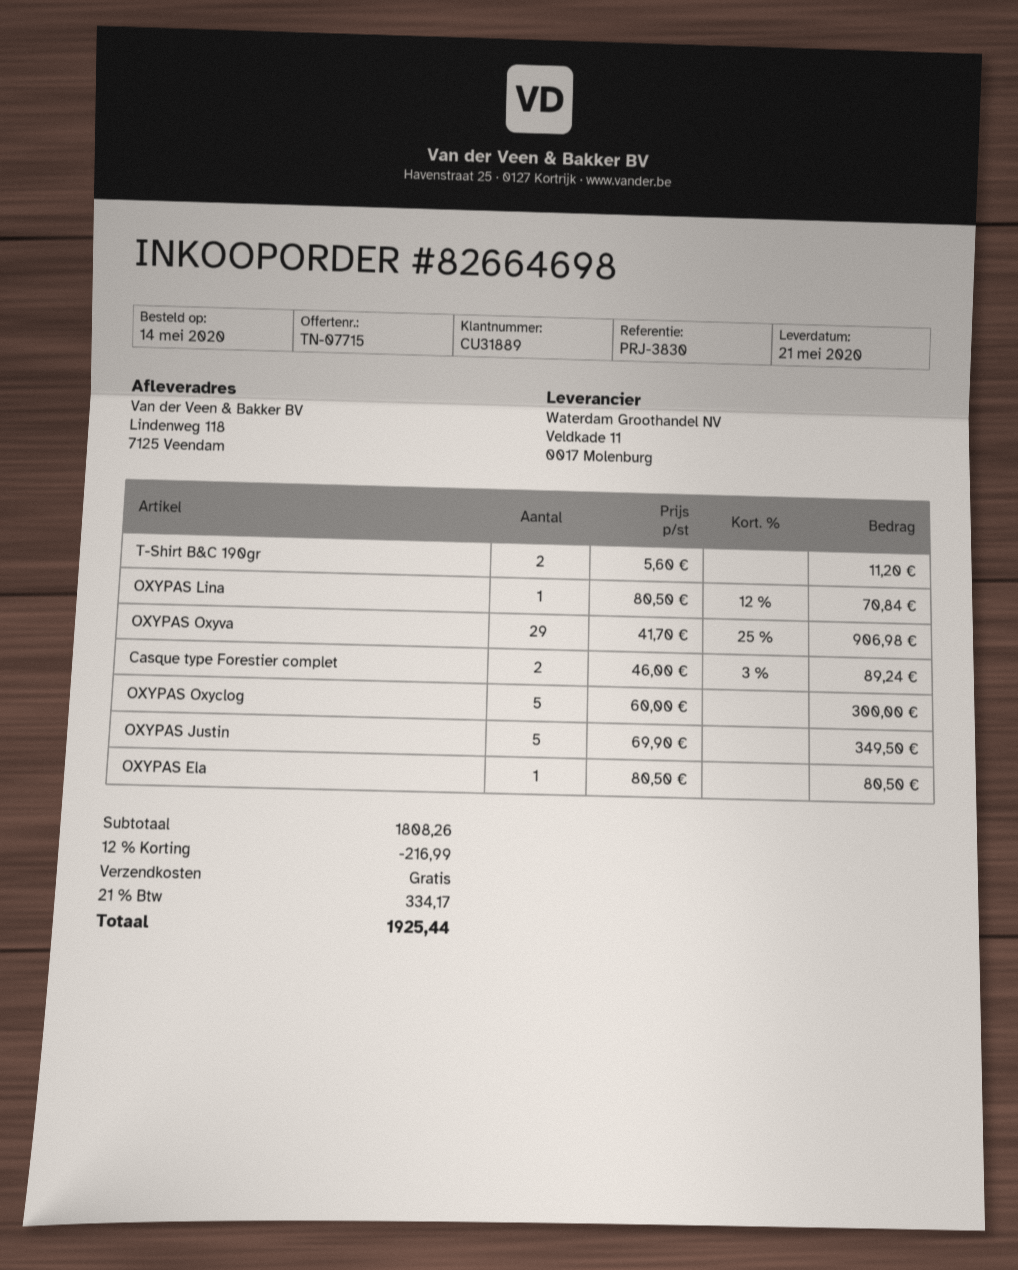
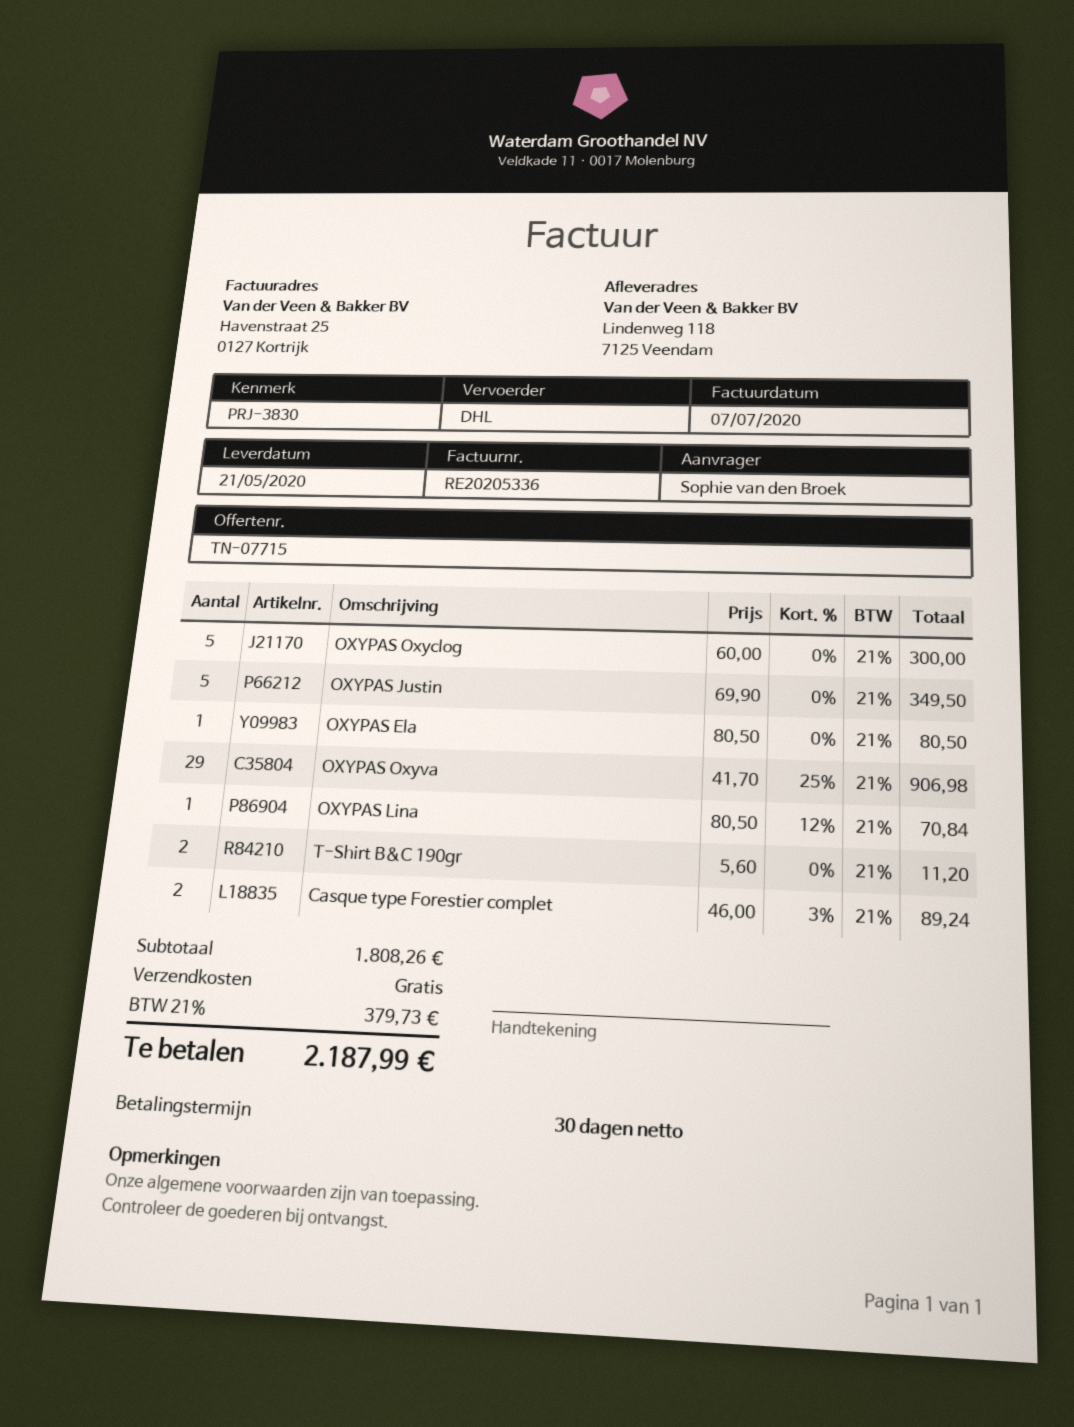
discount: 12% = 216.99 -> none
tax: 21% = 334.17 -> 21% = 379.73
total: 1925.44 -> 2187.99

